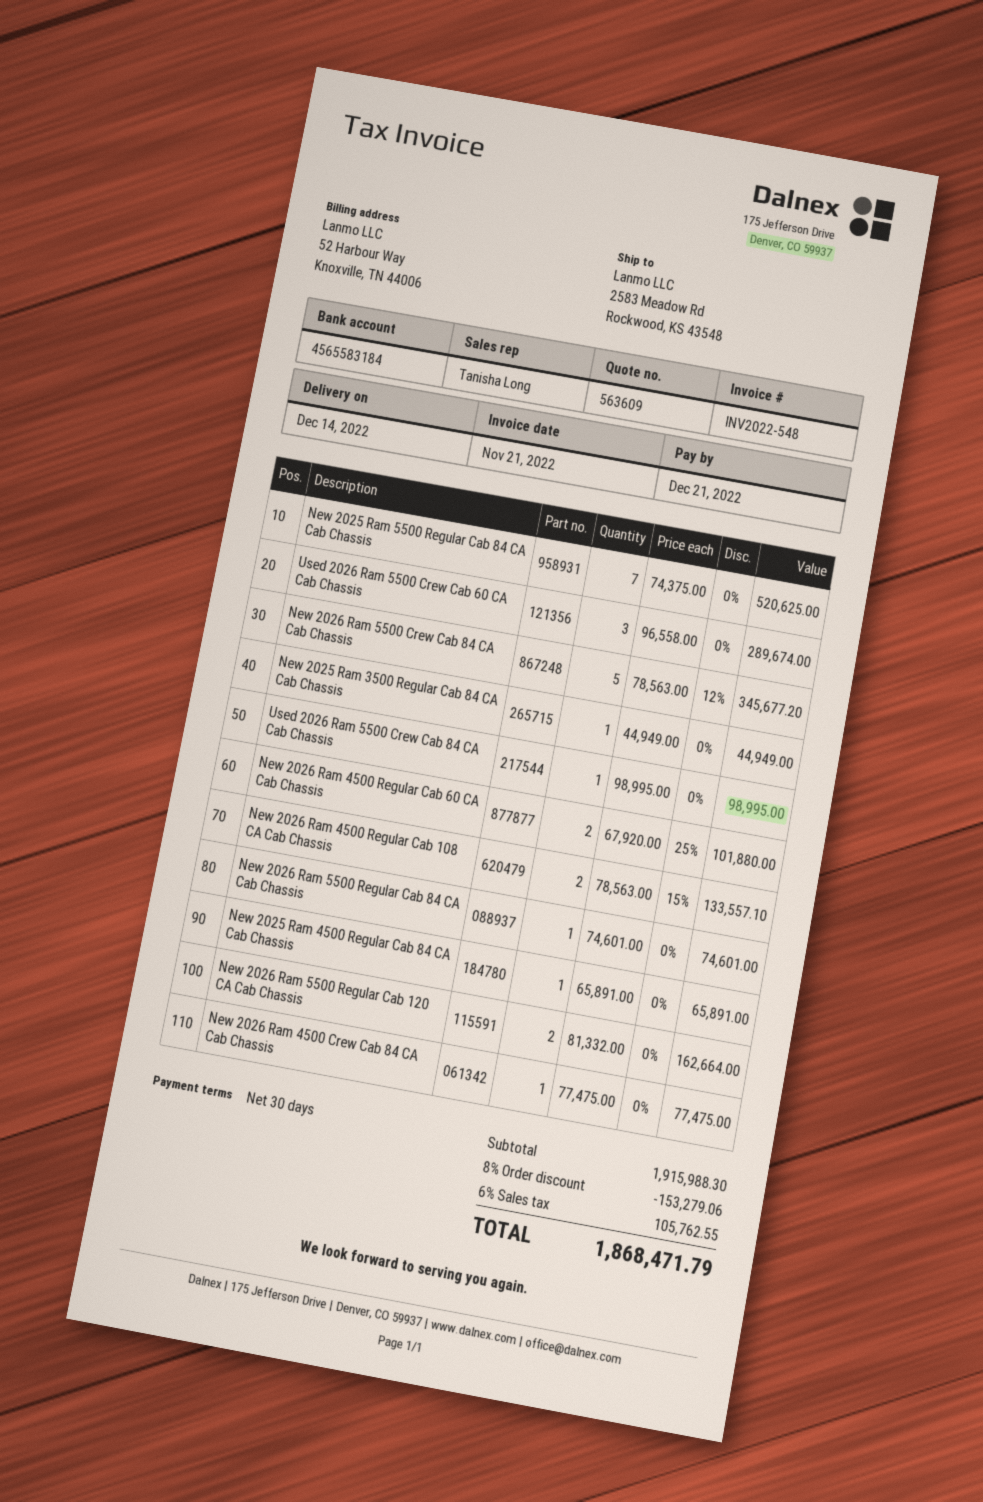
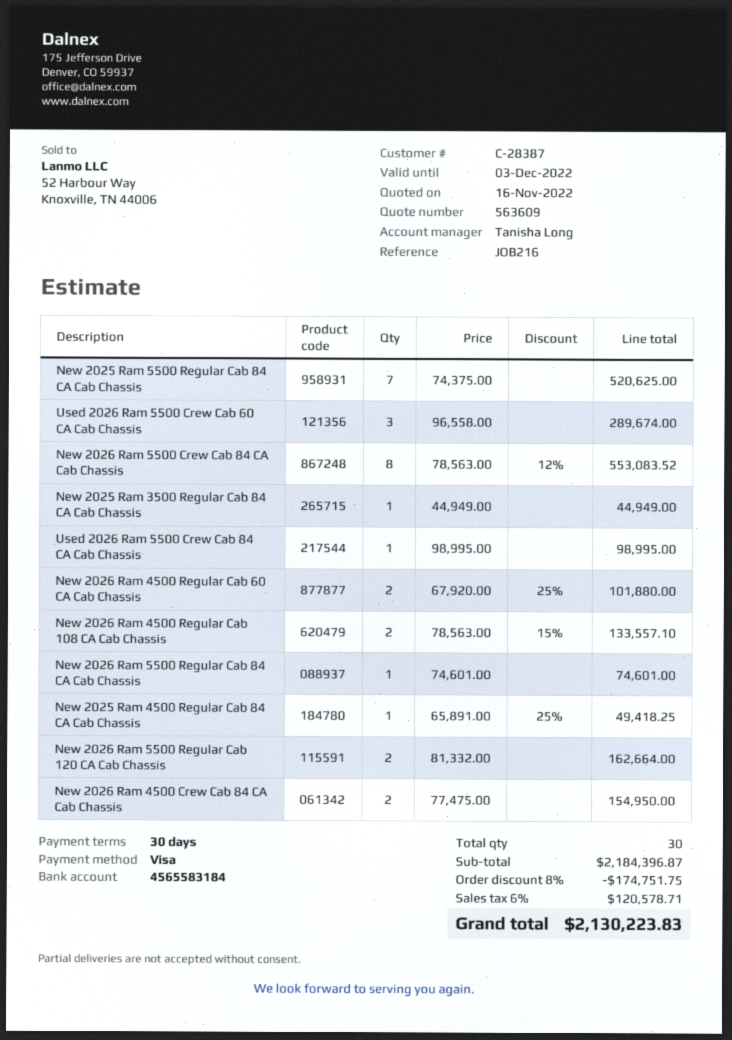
New 2026 Ram 5500 Crew Cab 84 CA Cab Chassis: 5 x 78563.00 - 12% = 345677.20 -> 8 x 78563.00 - 12% = 553083.52
New 2025 Ram 4500 Regular Cab 84 CA Cab Chassis: 1 x 65891.00 = 65891.00 -> 1 x 65891.00 - 25% = 49418.25
New 2026 Ram 4500 Crew Cab 84 CA Cab Chassis: 1 x 77475.00 = 77475.00 -> 2 x 77475.00 = 154950.00
subtotal: 1915988.30 -> 2184396.87
discount: 8% = 153279.06 -> 8% = 174751.75
tax: 6% = 105762.55 -> 6% = 120578.71
total: 1868471.79 -> 2130223.83

